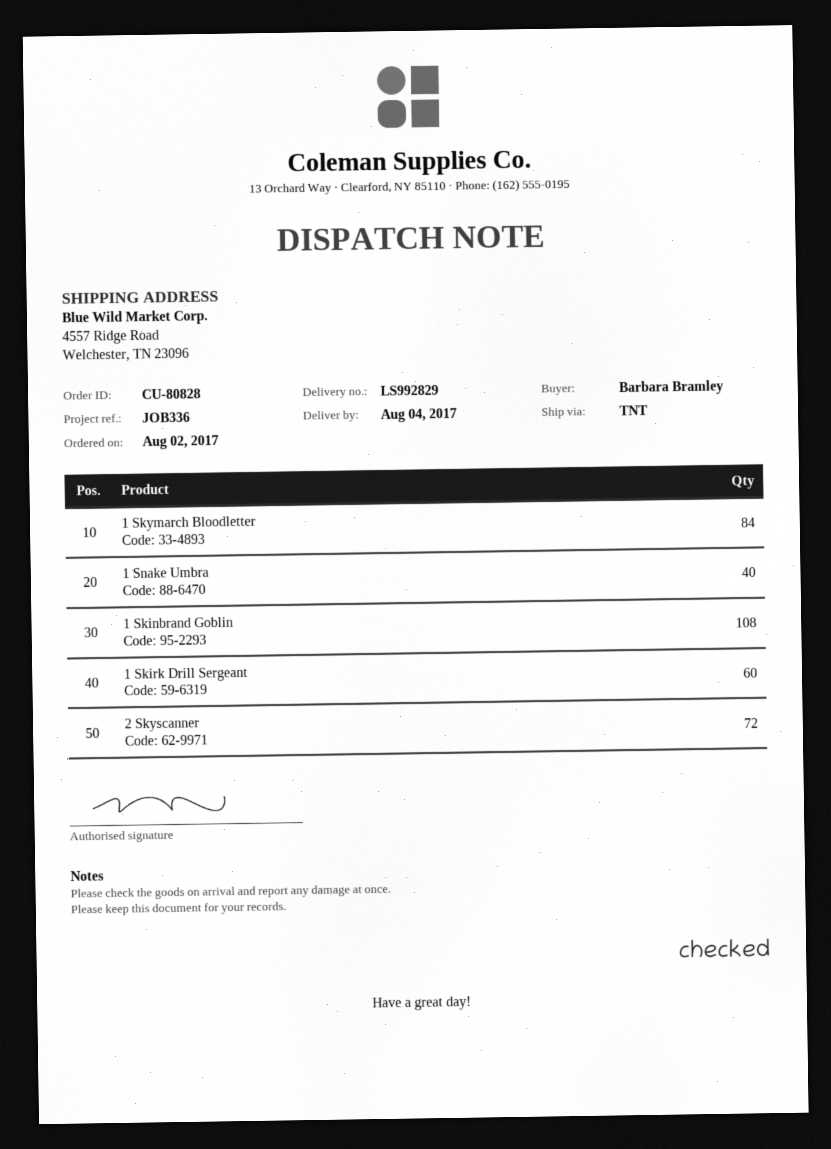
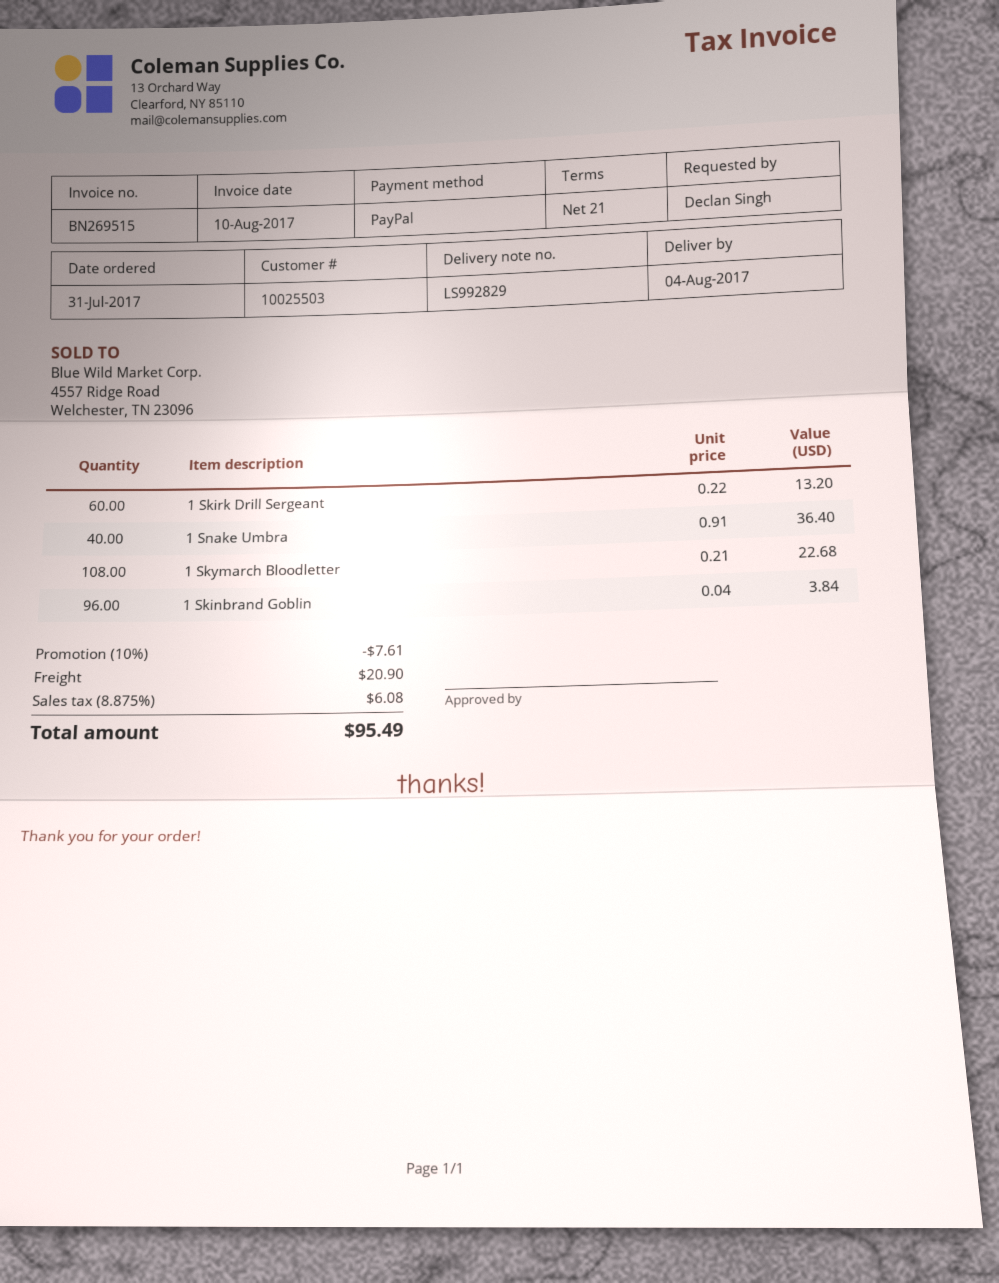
order date: 2017-08-02 -> 2017-07-31
ordered by: Barbara Bramley -> Declan Singh
1 Skymarch Bloodletter: 84 -> 108
1 Skinbrand Goblin: 108 -> 96
2 Skyscanner: 72 -> none

